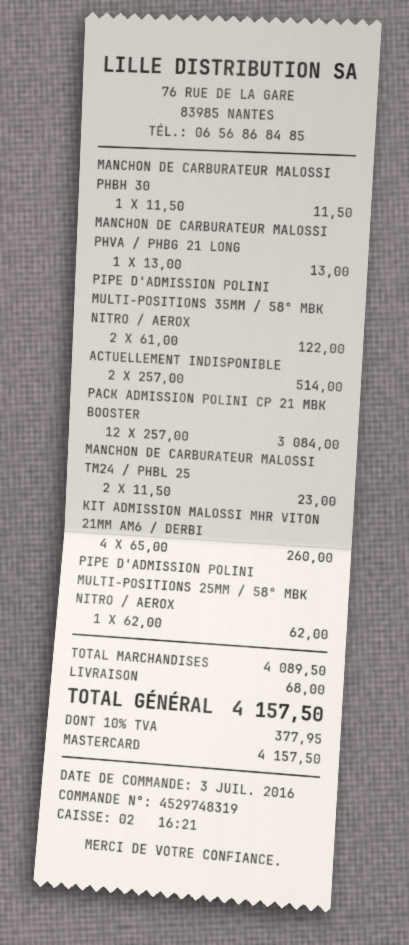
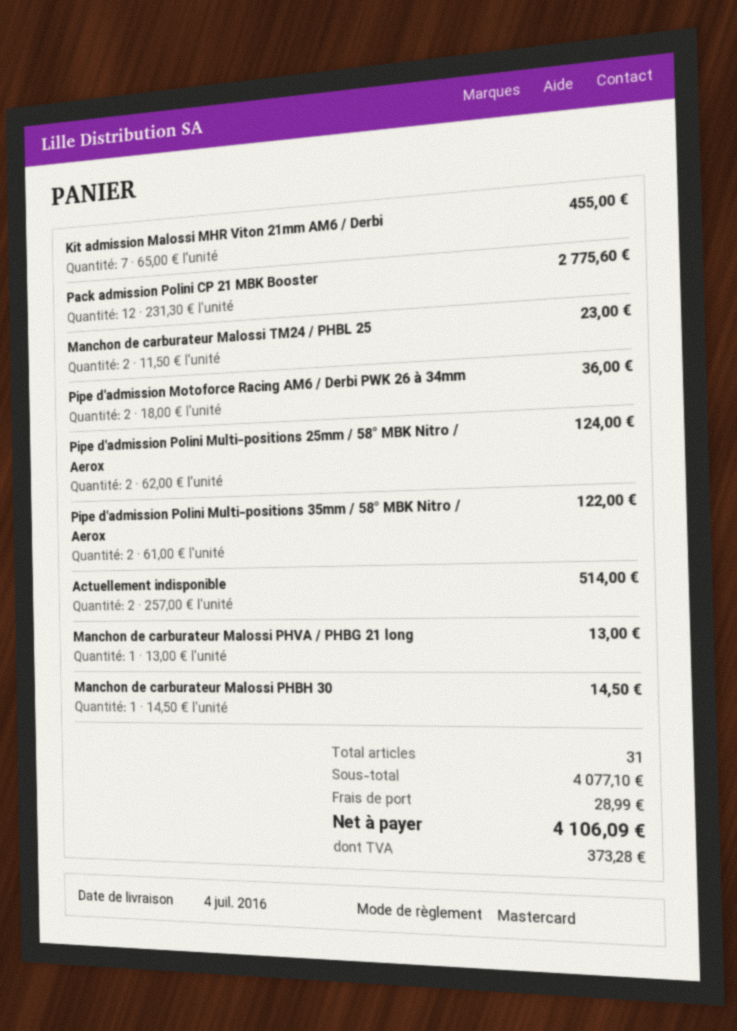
MANCHON DE CARBURATEUR MALOSSI PHBH 30: 1 x 11.50 = 11.50 -> 1 x 14.50 = 14.50
PACK ADMISSION POLINI CP 21 MBK BOOSTER: 12 x 257.00 = 3084.00 -> 12 x 231.30 = 2775.60
KIT ADMISSION MALOSSI MHR VITON 21MM AM6 / DERBI: 4 x 65.00 = 260.00 -> 7 x 65.00 = 455.00
PIPE D'ADMISSION POLINI MULTI-POSITIONS 25MM / 58° MBK NITRO / AEROX: 1 x 62.00 = 62.00 -> 2 x 62.00 = 124.00
Pipe d'admission Motoforce Racing AM6 / Derbi PWK 26 à 34mm: none -> 2 x 18.00 = 36.00
subtotal: 4089.50 -> 4077.10
shipping: 68.00 -> 28.99
tax: 377.95 -> 373.28
total: 4157.50 -> 4106.09

